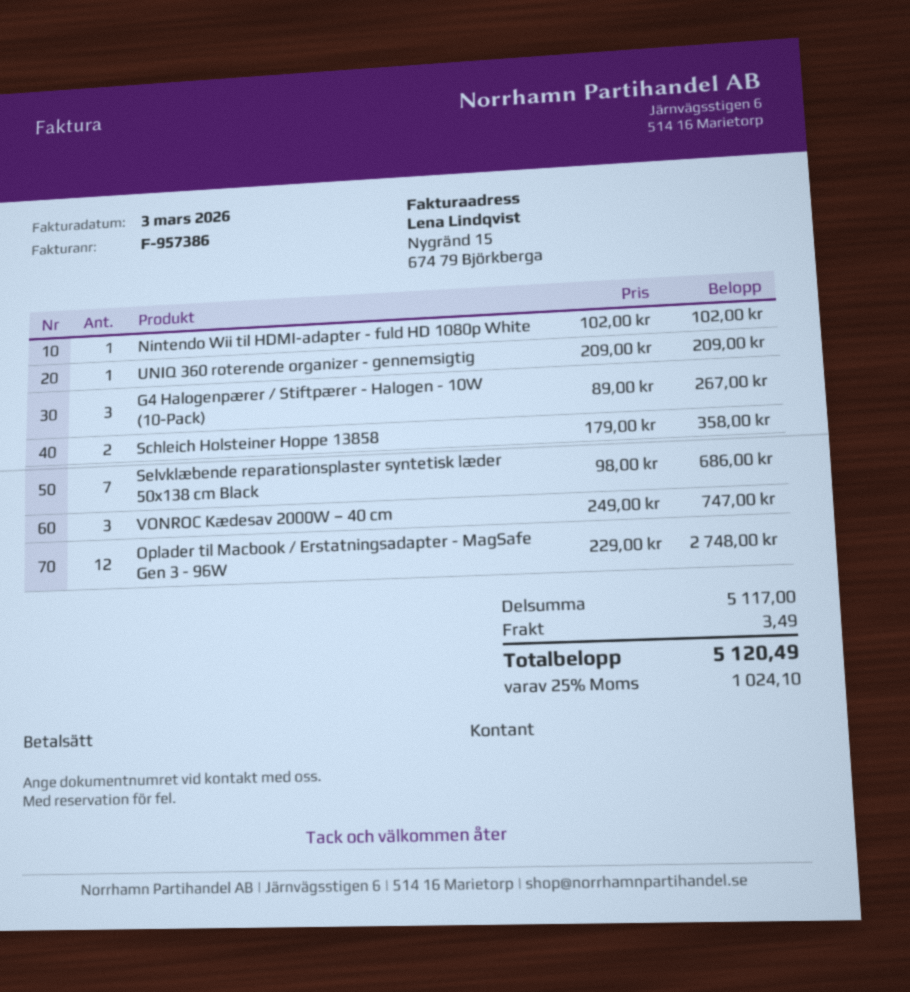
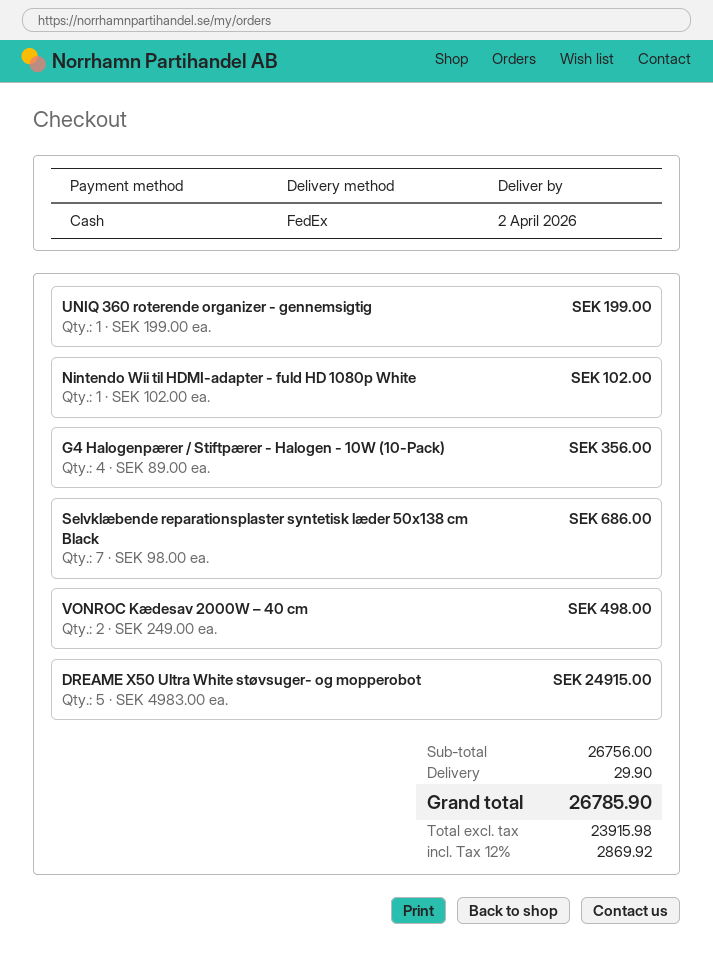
UNIQ 360 roterende organizer - gennemsigtig: 1 x 209.00 = 209.00 -> 1 x 199.00 = 199.00
G4 Halogenpærer / Stiftpærer - Halogen - 10W (10-Pack): 3 x 89.00 = 267.00 -> 4 x 89.00 = 356.00
Schleich Holsteiner Hoppe 13858: 2 x 179.00 = 358.00 -> none
VONROC Kædesav 2000W – 40 cm: 3 x 249.00 = 747.00 -> 2 x 249.00 = 498.00
Oplader til Macbook / Erstatningsadapter - MagSafe Gen 3 - 96W: 12 x 229.00 = 2748.00 -> none
DREAME X50 Ultra White støvsuger- og mopperobot: none -> 5 x 4983.00 = 24915.00
subtotal: 5117.00 -> 26756.00
shipping: 3.49 -> 29.90
tax: 25% = 1024.10 -> 12% = 2869.92
total: 5120.49 -> 26785.90

